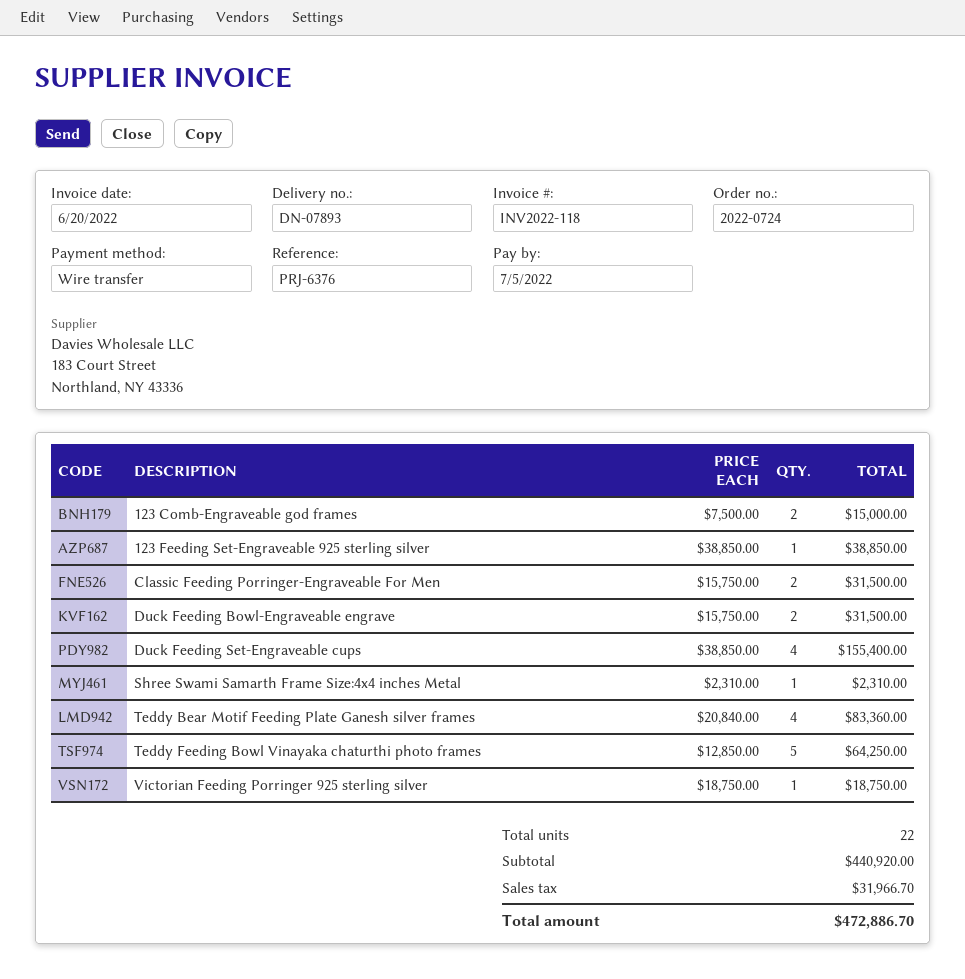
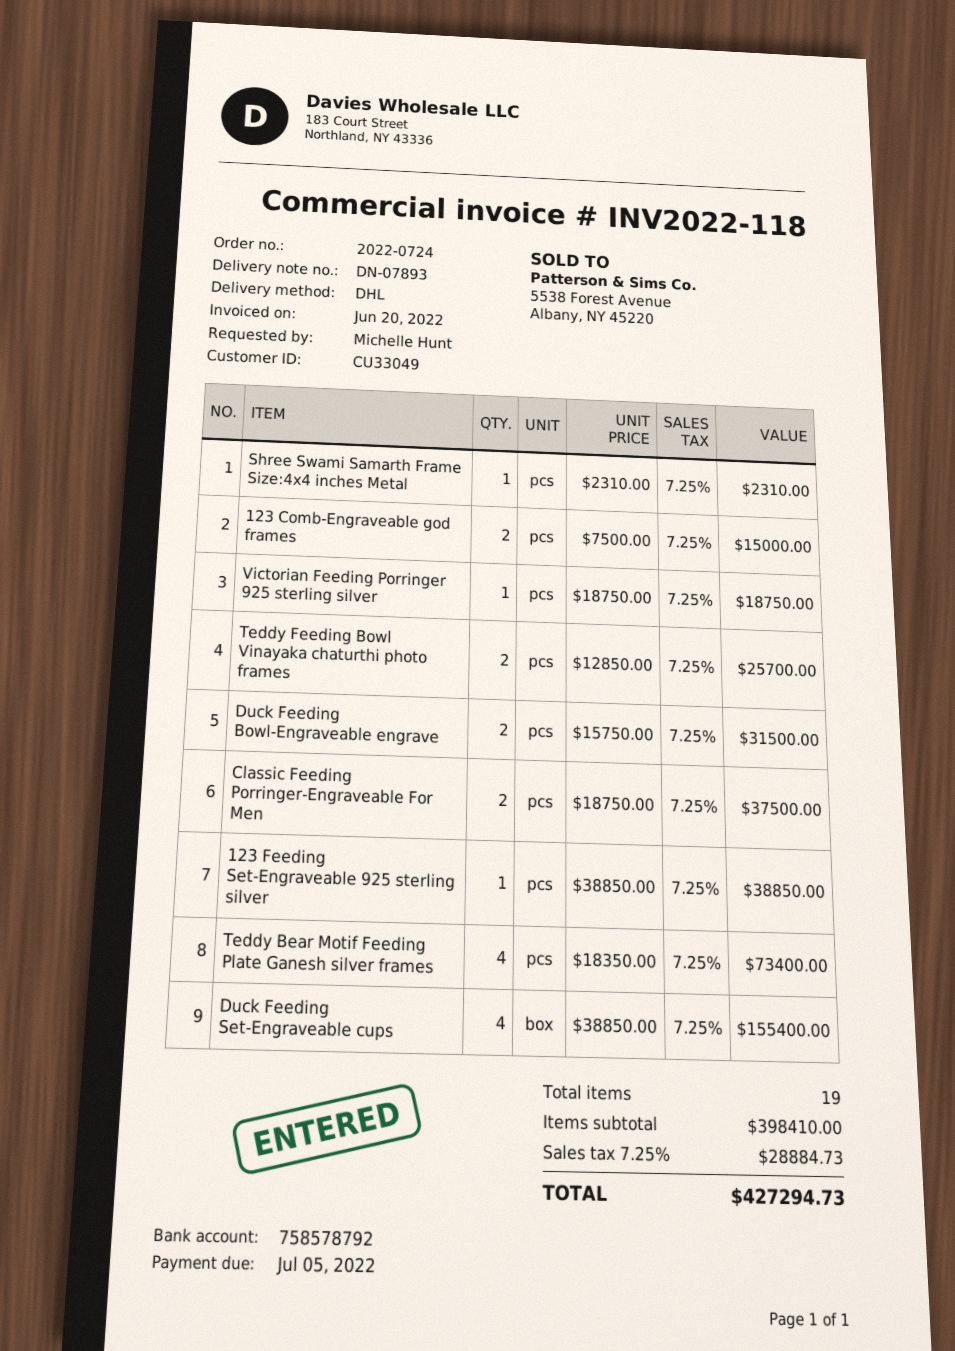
Classic Feeding Porringer-Engraveable For Men: 2 x 15750.00 = 31500.00 -> 2 x 18750.00 = 37500.00
Teddy Bear Motif Feeding Plate Ganesh silver frames: 4 x 20840.00 = 83360.00 -> 4 x 18350.00 = 73400.00
Teddy Feeding Bowl Vinayaka chaturthi photo frames: 5 x 12850.00 = 64250.00 -> 2 x 12850.00 = 25700.00
total quantity: 22 -> 19
subtotal: 440920.00 -> 398410.00
tax: 31966.70 -> 28884.73
total: 472886.70 -> 427294.73

